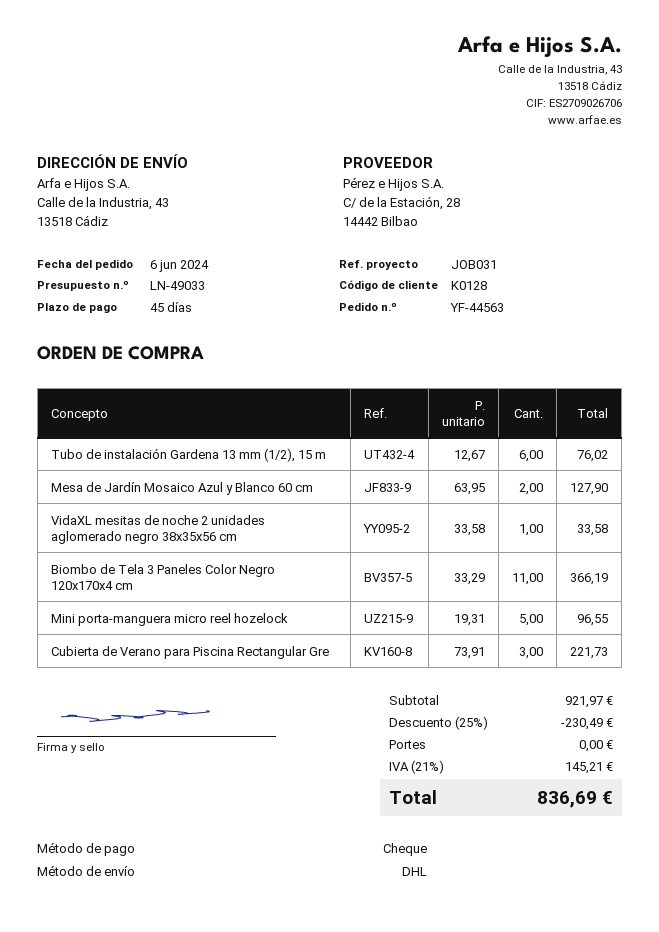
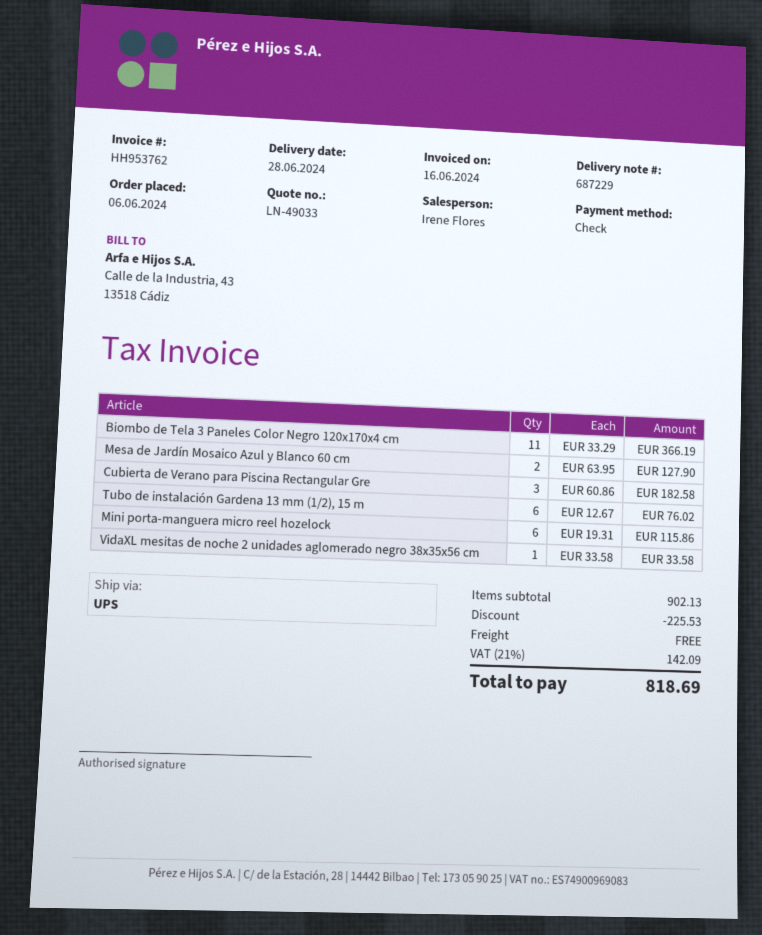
shipping method: DHL -> UPS
Mini porta-manguera micro reel hozelock: 5 x 19.31 = 96.55 -> 6 x 19.31 = 115.86
Cubierta de Verano para Piscina Rectangular Gre: 3 x 73.91 = 221.73 -> 3 x 60.86 = 182.58
subtotal: 921.97 -> 902.13
discount: 230.49 -> 225.53
tax: 21% = 145.21 -> 21% = 142.09
total: 836.69 -> 818.69

